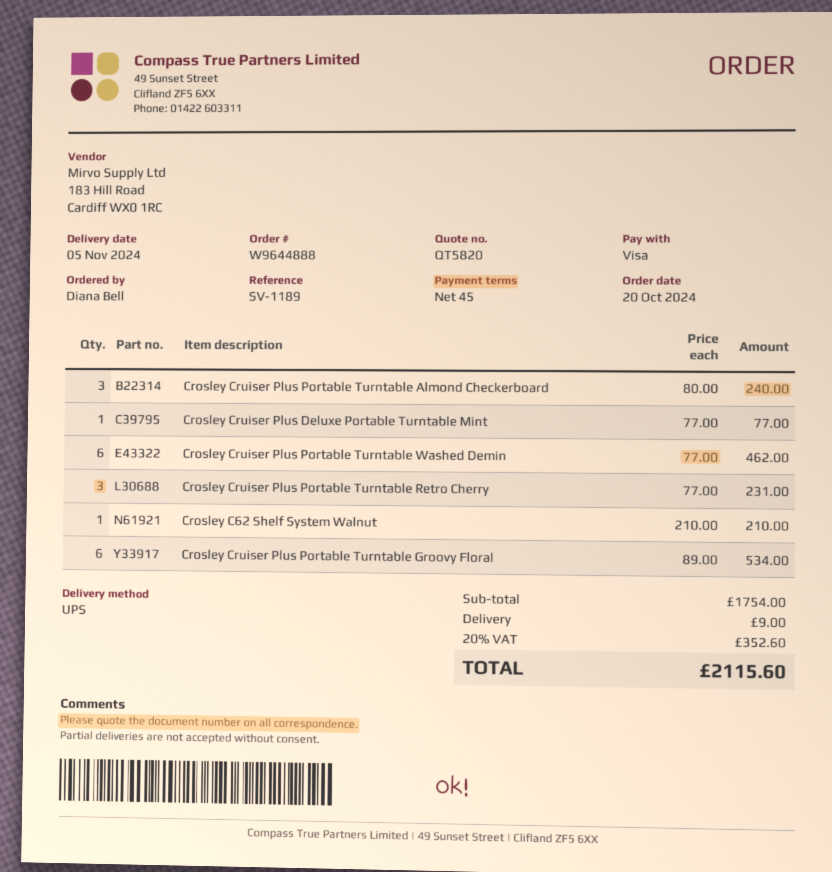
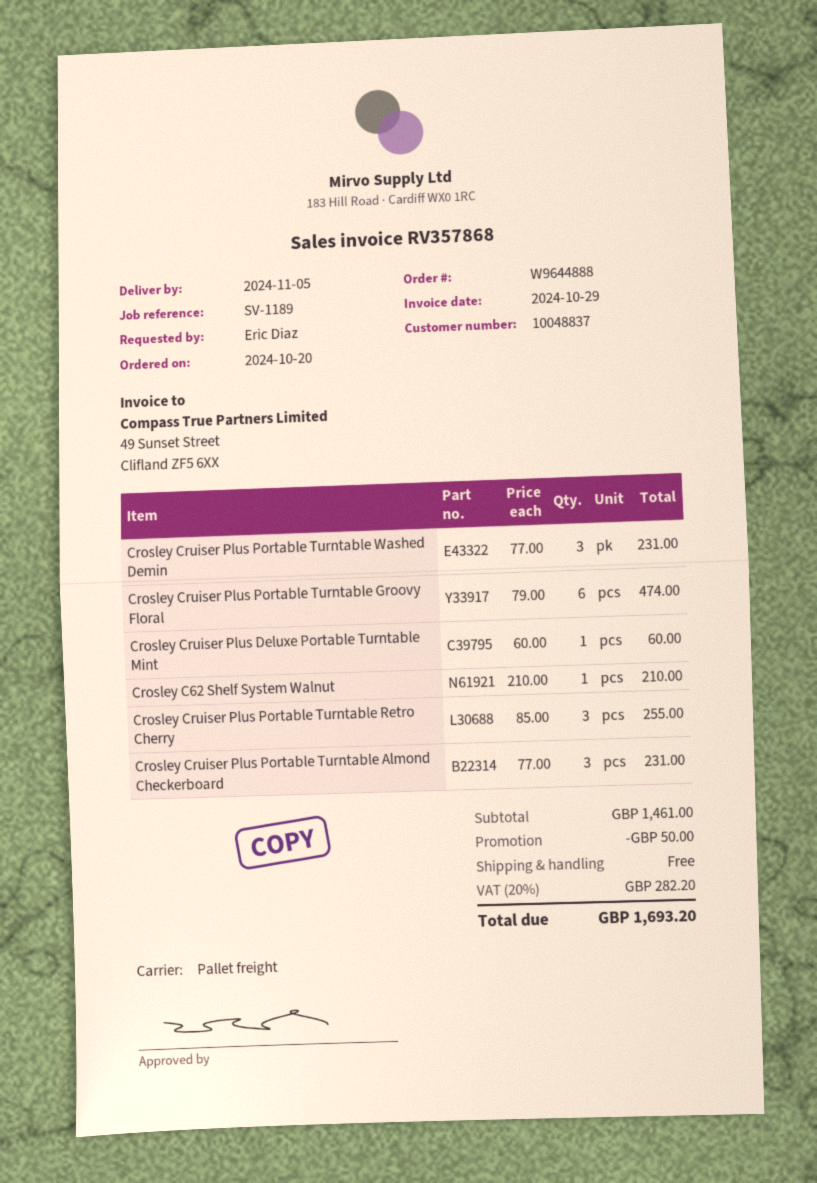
ordered by: Diana Bell -> Eric Diaz
shipping method: UPS -> pallet freight
Crosley Cruiser Plus Portable Turntable Almond Checkerboard: 3 x 80.00 = 240.00 -> 3 x 77.00 = 231.00
Crosley Cruiser Plus Deluxe Portable Turntable Mint: 1 x 77.00 = 77.00 -> 1 x 60.00 = 60.00
Crosley Cruiser Plus Portable Turntable Washed Demin: 6 x 77.00 = 462.00 -> 3 x 77.00 = 231.00
Crosley Cruiser Plus Portable Turntable Retro Cherry: 3 x 77.00 = 231.00 -> 3 x 85.00 = 255.00
Crosley Cruiser Plus Portable Turntable Groovy Floral: 6 x 89.00 = 534.00 -> 6 x 79.00 = 474.00
subtotal: 1754.00 -> 1461.00
discount: none -> 50.00
shipping: 9.00 -> 0.00
tax: 20% = 352.60 -> 20% = 282.20
total: 2115.60 -> 1693.20

